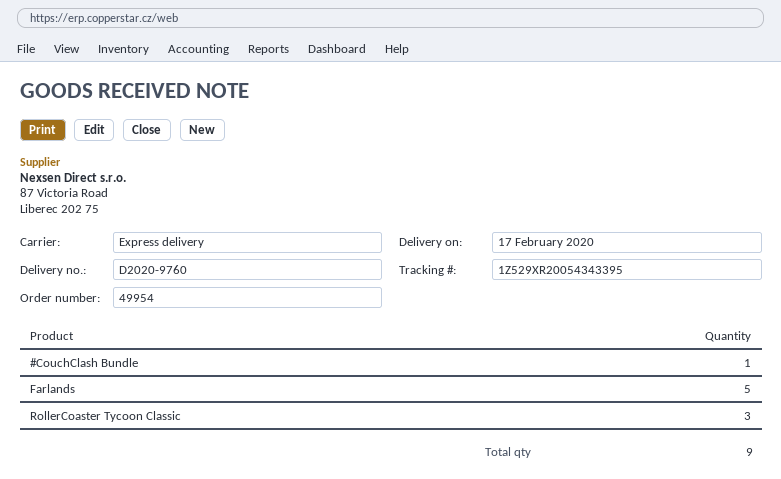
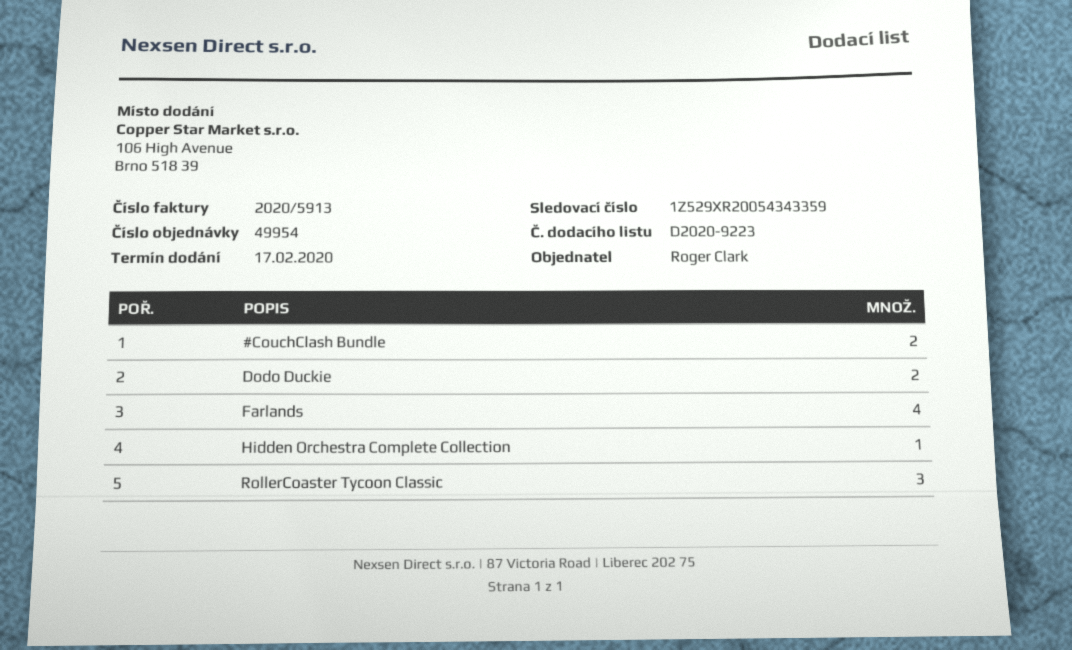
delivery note number: D2020-9760 -> D2020-9223
tracking number: 1Z529XR20054343395 -> 1Z529XR20054343359
#CouchClash Bundle: 1 -> 2
Farlands: 5 -> 4
Dodo Duckie: none -> 2
Hidden Orchestra Complete Collection: none -> 1

